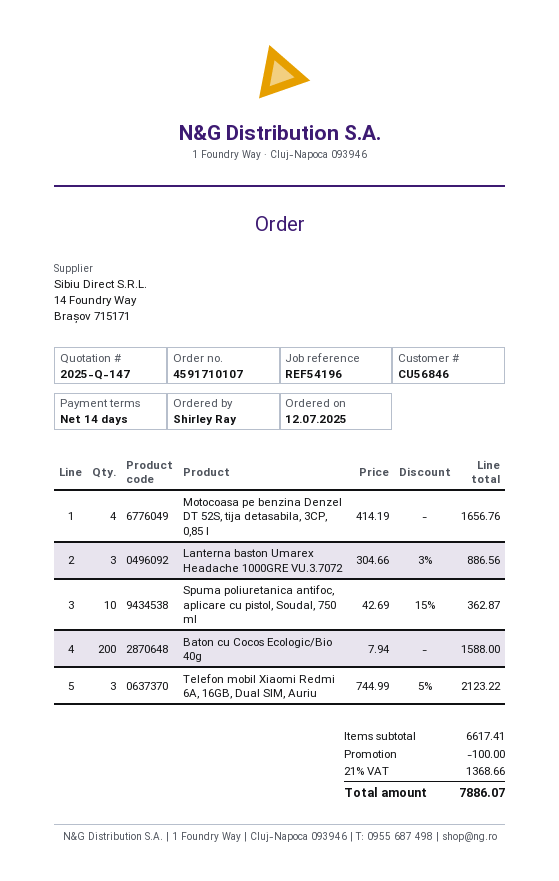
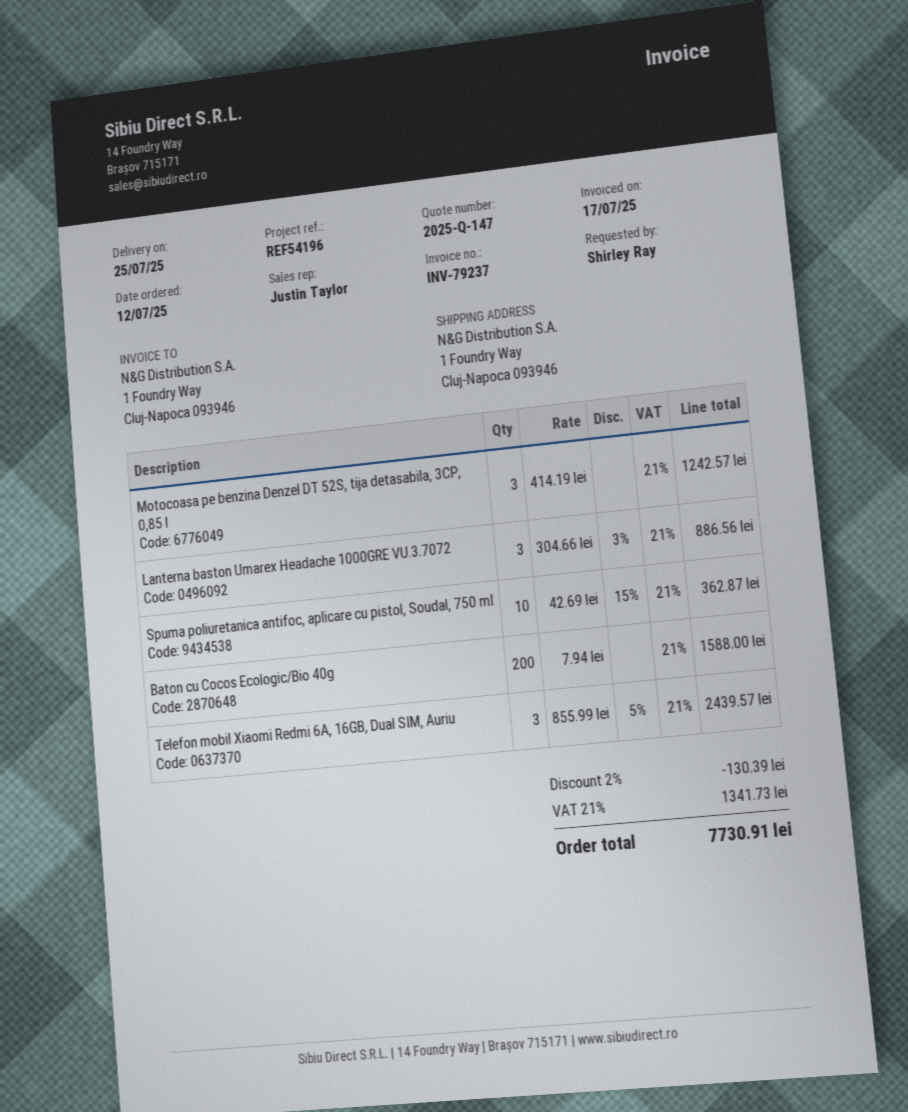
Motocoasa pe benzina Denzel DT 52S, tija detasabila, 3CP, 0,85 l: 4 x 414.19 = 1656.76 -> 3 x 414.19 = 1242.57
Telefon mobil Xiaomi Redmi 6A, 16GB, Dual SIM, Auriu: 3 x 744.99 - 5% = 2123.22 -> 3 x 855.99 - 5% = 2439.57
discount: 100.00 -> 130.39
tax: 21% = 1368.66 -> 21% = 1341.73
total: 7886.07 -> 7730.91

